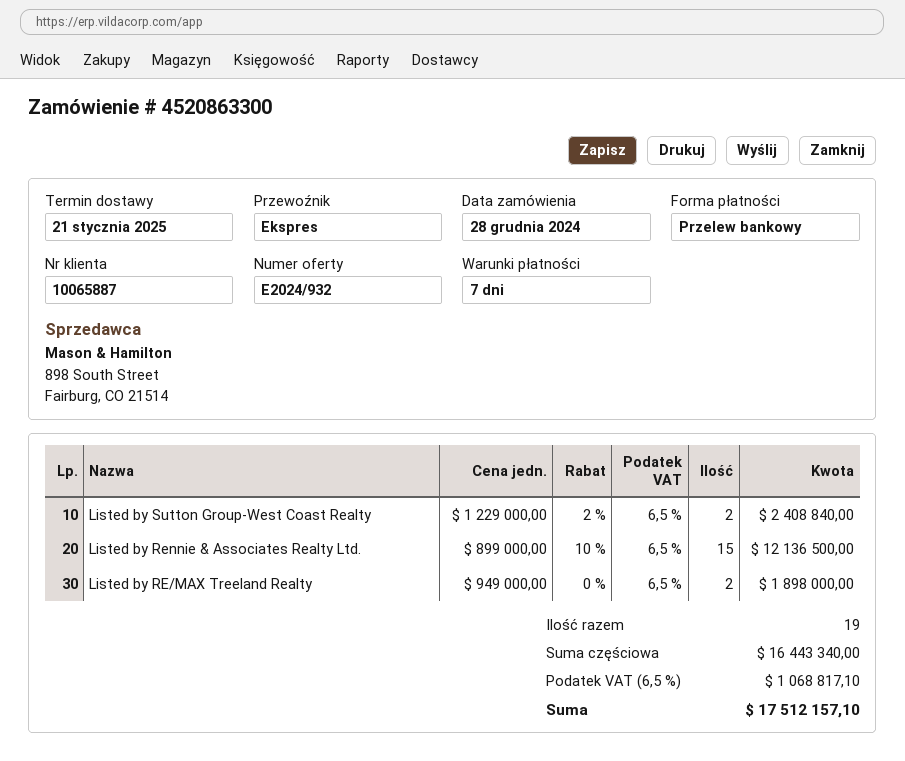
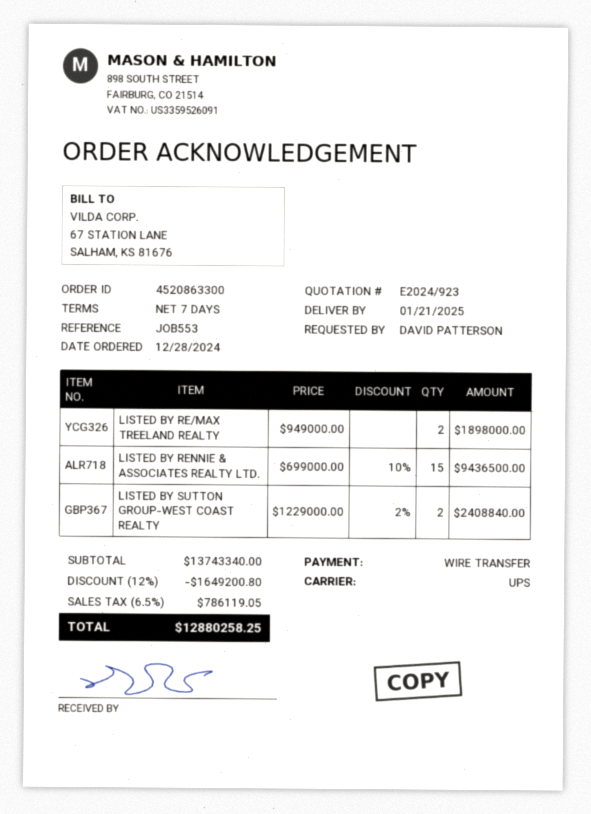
quote number: E2024/932 -> E2024/923
shipping method: express -> UPS
Listed by Rennie & Associates Realty Ltd.: 15 x 899000.00 - 10% = 12136500.00 -> 15 x 699000.00 - 10% = 9436500.00
subtotal: 16443340.00 -> 13743340.00
discount: none -> 12% = 1649200.80
tax: 6.5% = 1068817.10 -> 6.5% = 786119.05
total: 17512157.10 -> 12880258.25

